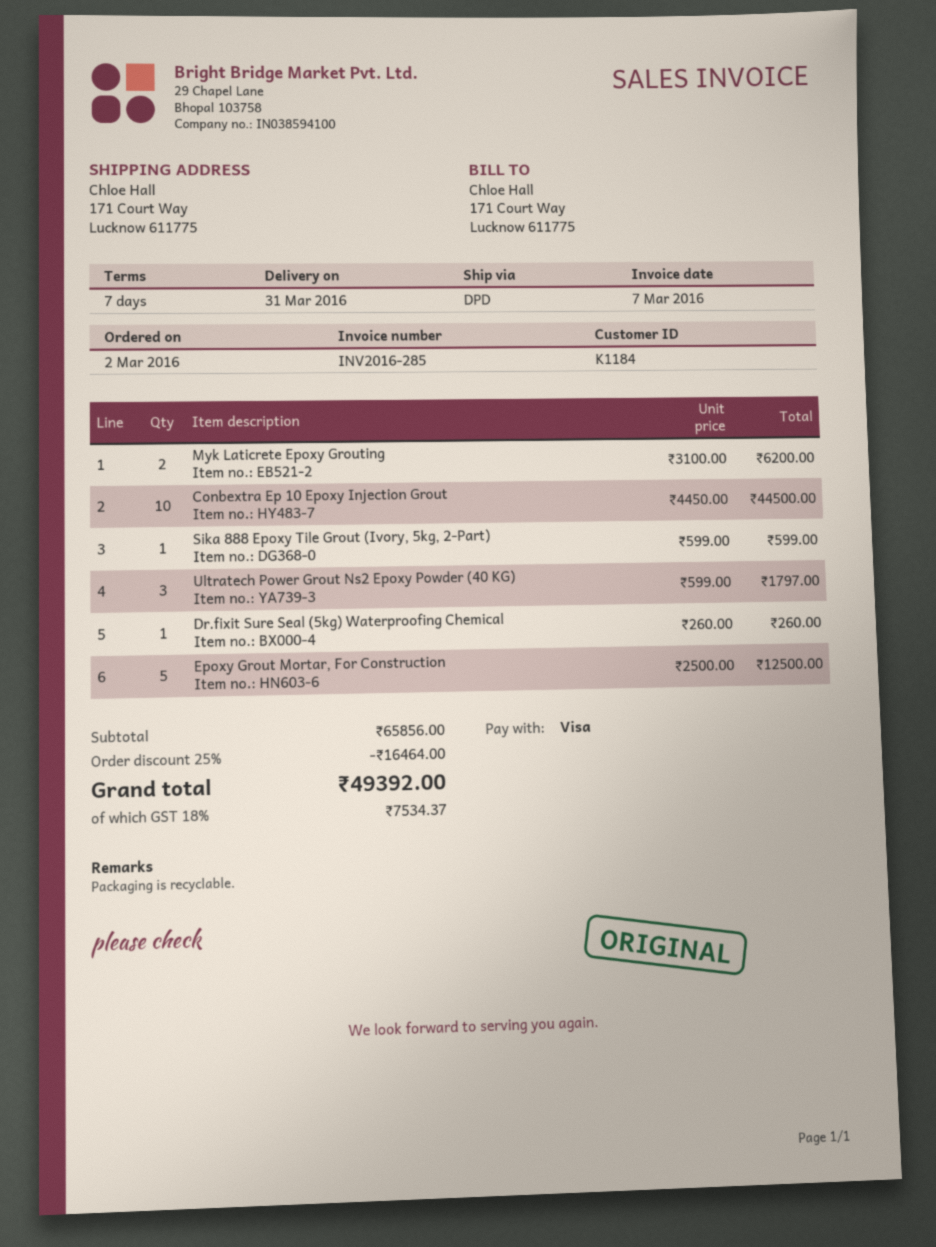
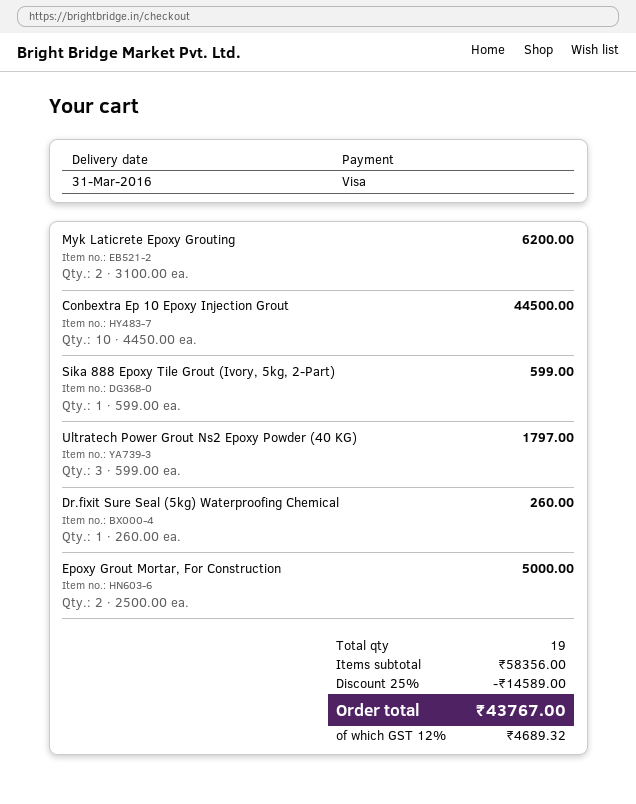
Epoxy Grout Mortar, For Construction: 5 x 2500.00 = 12500.00 -> 2 x 2500.00 = 5000.00
subtotal: 65856.00 -> 58356.00
discount: 25% = 16464.00 -> 25% = 14589.00
tax: 18% = 7534.37 -> 12% = 4689.32
total: 49392.00 -> 43767.00

